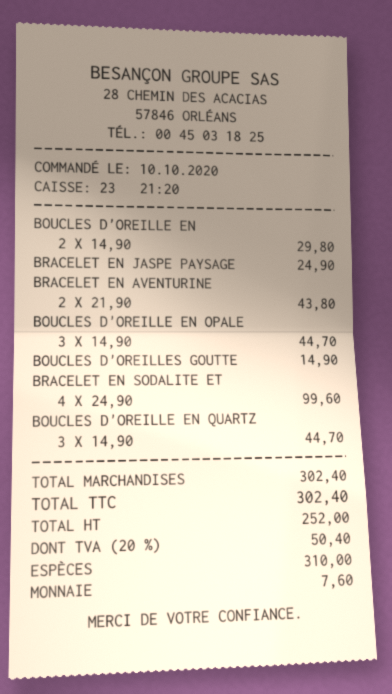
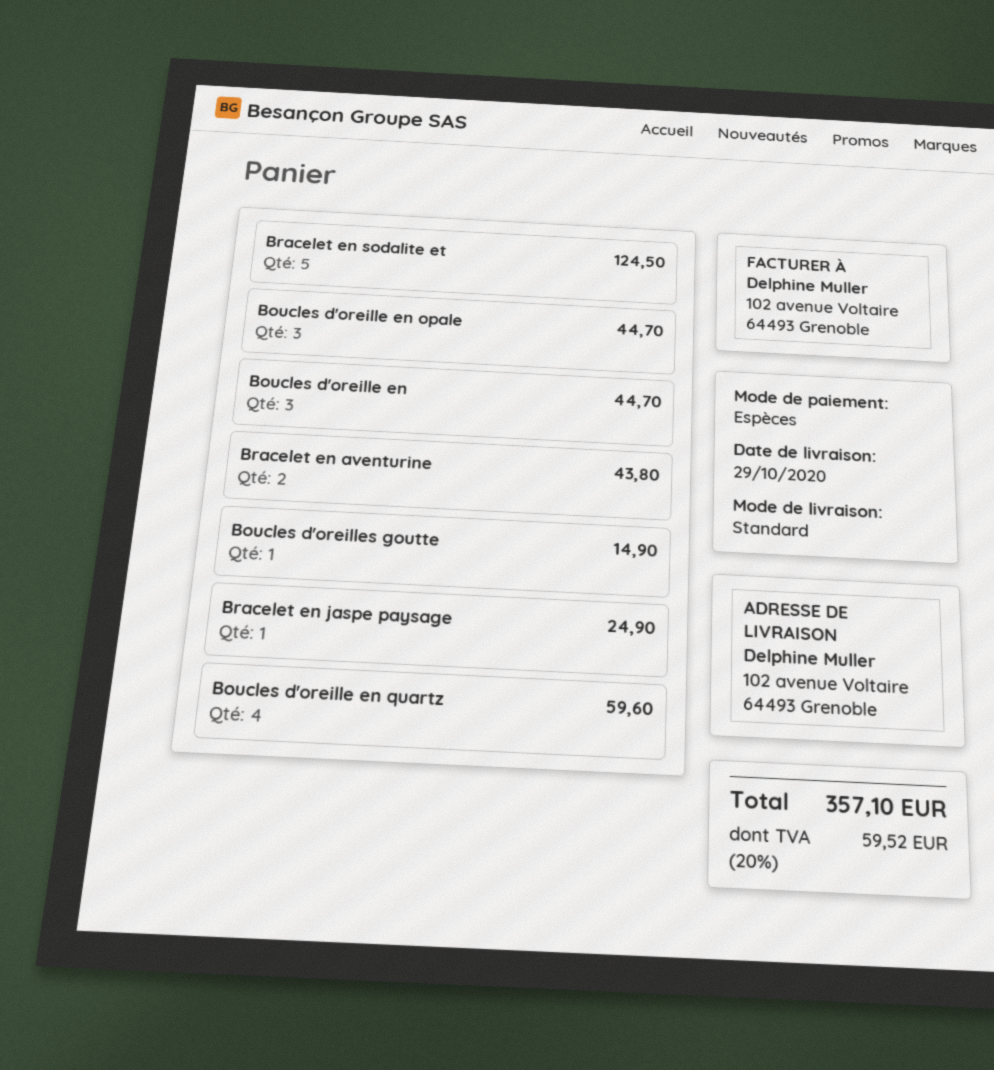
BOUCLES D'OREILLE EN: 2 for 29.80 -> 3 for 44.70
BRACELET EN SODALITE ET: 4 for 99.60 -> 5 for 124.50
BOUCLES D'OREILLE EN QUARTZ: 3 for 44.70 -> 4 for 59.60
tax: 20% = 50.40 -> 20% = 59.52
total: 302.40 -> 357.10

